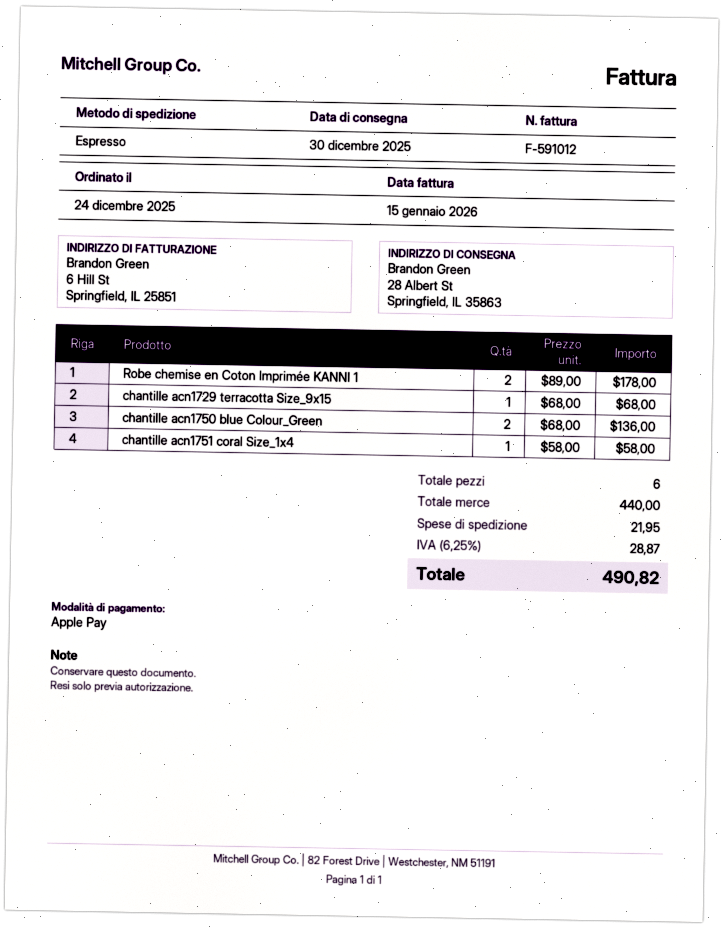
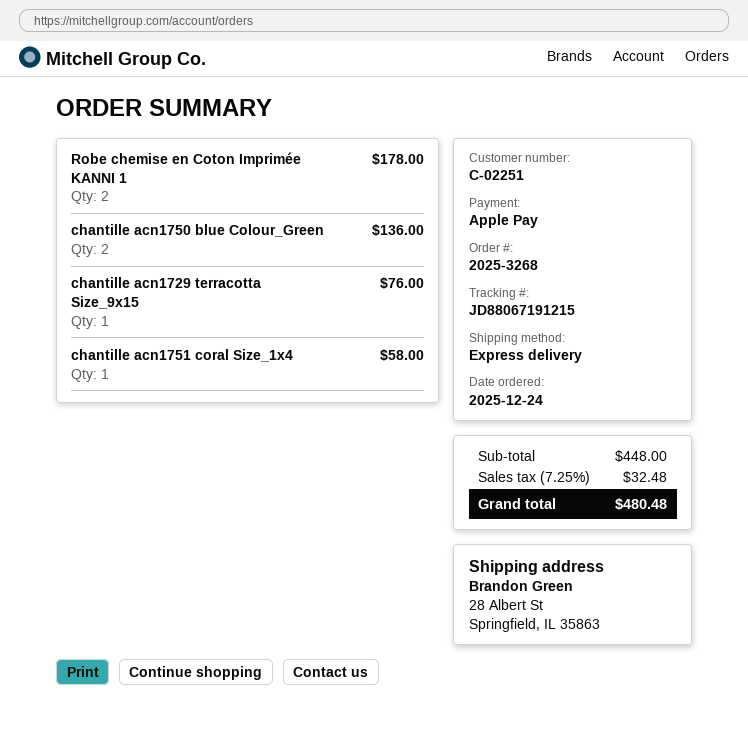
chantille acn1729 terracotta Size_9x15: 1 for 68.00 -> 1 for 76.00
subtotal: 440.00 -> 448.00
shipping: 21.95 -> none
tax: 6.25% = 28.87 -> 7.25% = 32.48
total: 490.82 -> 480.48

